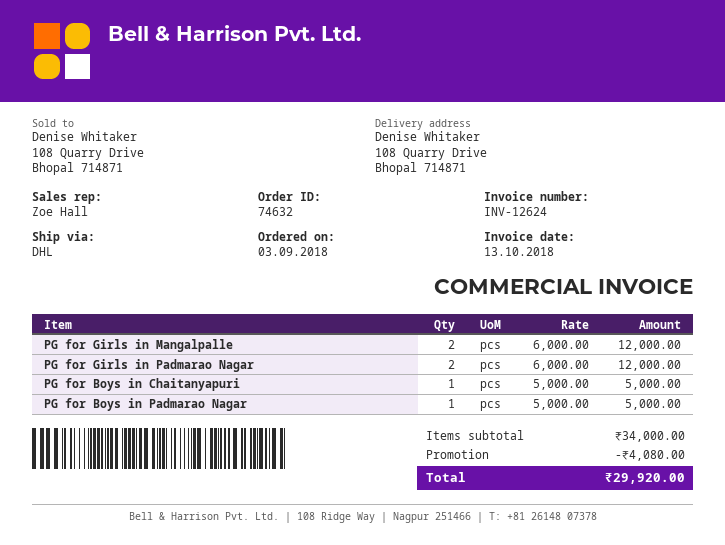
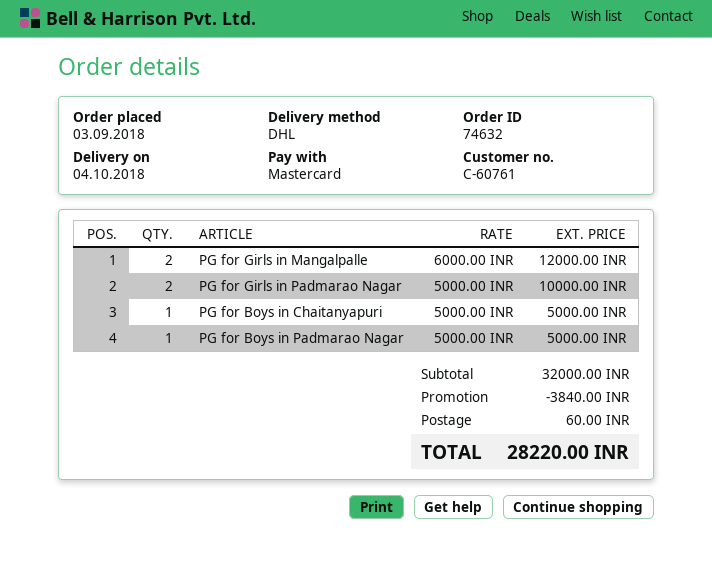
PG for Girls in Padmarao Nagar: 2 x 6000.00 = 12000.00 -> 2 x 5000.00 = 10000.00
subtotal: 34000.00 -> 32000.00
discount: 4080.00 -> 3840.00
shipping: none -> 60.00
total: 29920.00 -> 28220.00

